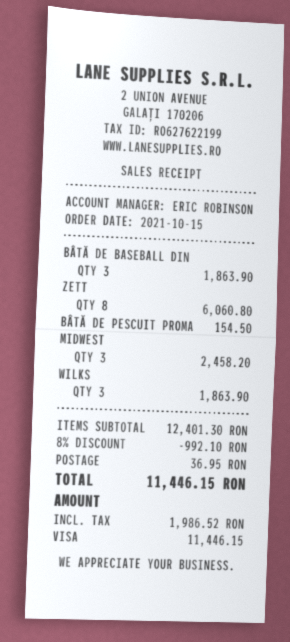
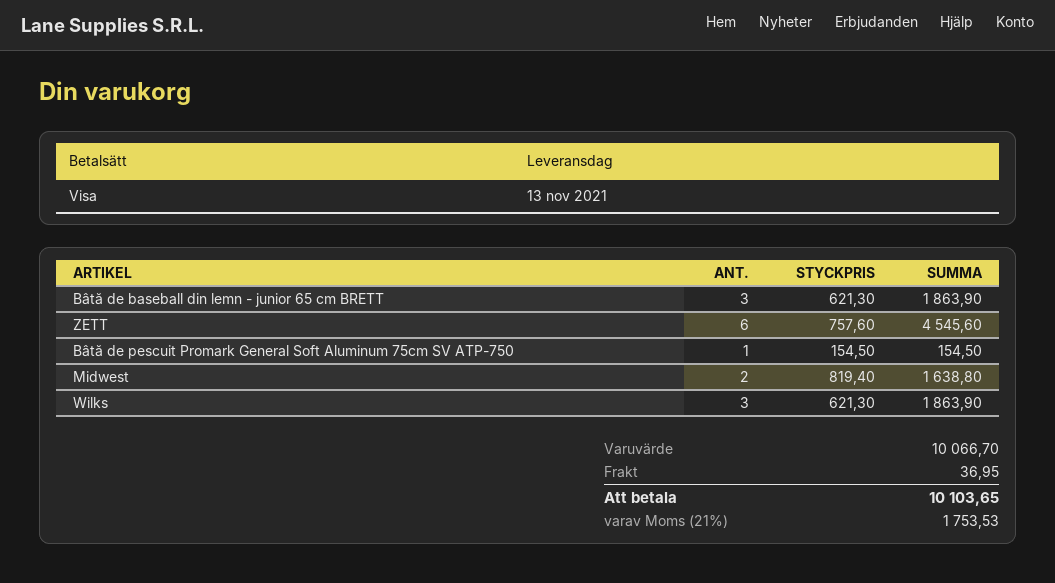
ZETT: 8 for 6060.80 -> 6 for 4545.60
MIDWEST: 3 for 2458.20 -> 2 for 1638.80
subtotal: 12401.30 -> 10066.70
discount: 8% = 992.10 -> none
tax: 1986.52 -> 1753.53
total: 11446.15 -> 10103.65

